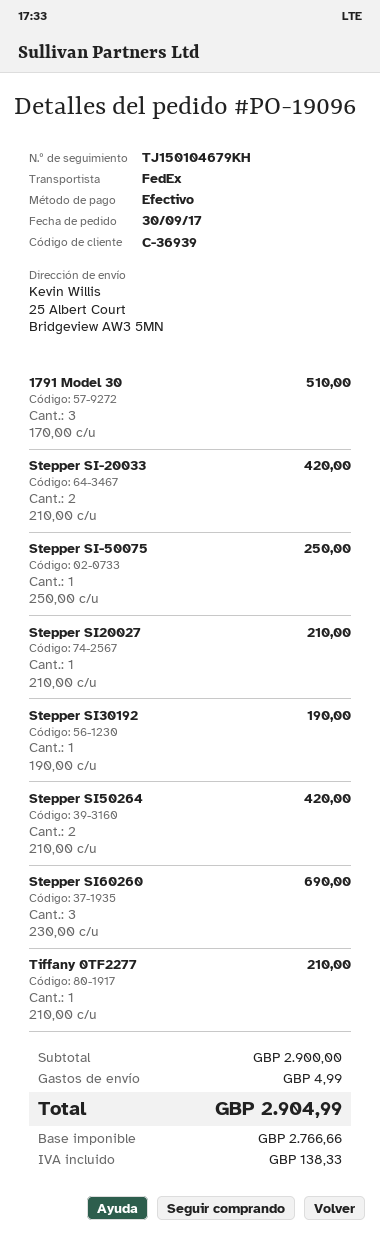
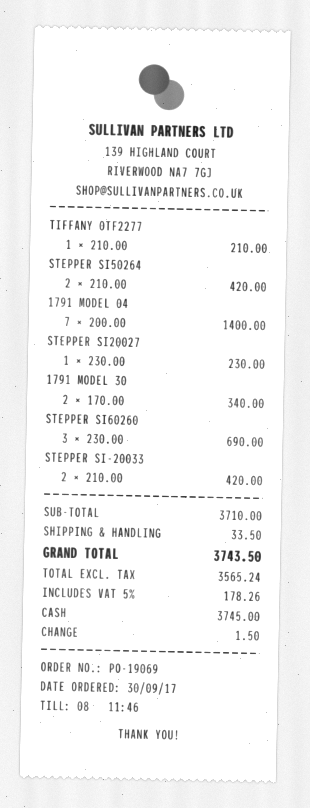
order number: PO-19096 -> PO-19069
1791 Model 30: 3 x 170.00 = 510.00 -> 2 x 170.00 = 340.00
Stepper SI-50075: 1 x 250.00 = 250.00 -> none
Stepper SI20027: 1 x 210.00 = 210.00 -> 1 x 230.00 = 230.00
Stepper SI30192: 1 x 190.00 = 190.00 -> none
1791 MODEL 04: none -> 7 x 200.00 = 1400.00
subtotal: 2900.00 -> 3710.00
shipping: 4.99 -> 33.50
net: 2766.66 -> 3565.24
tax: 138.33 -> 178.26
total: 2904.99 -> 3743.50

